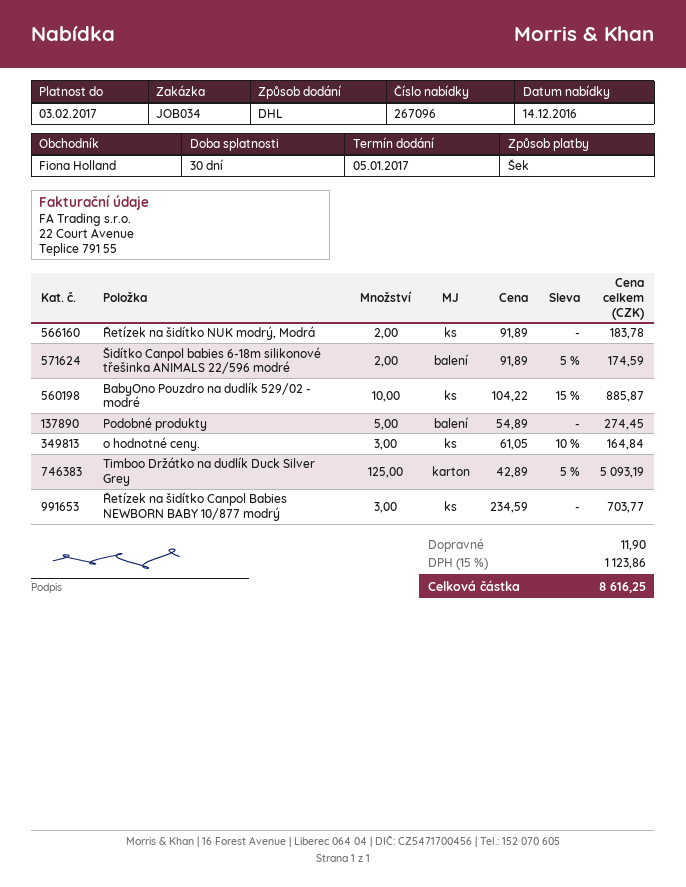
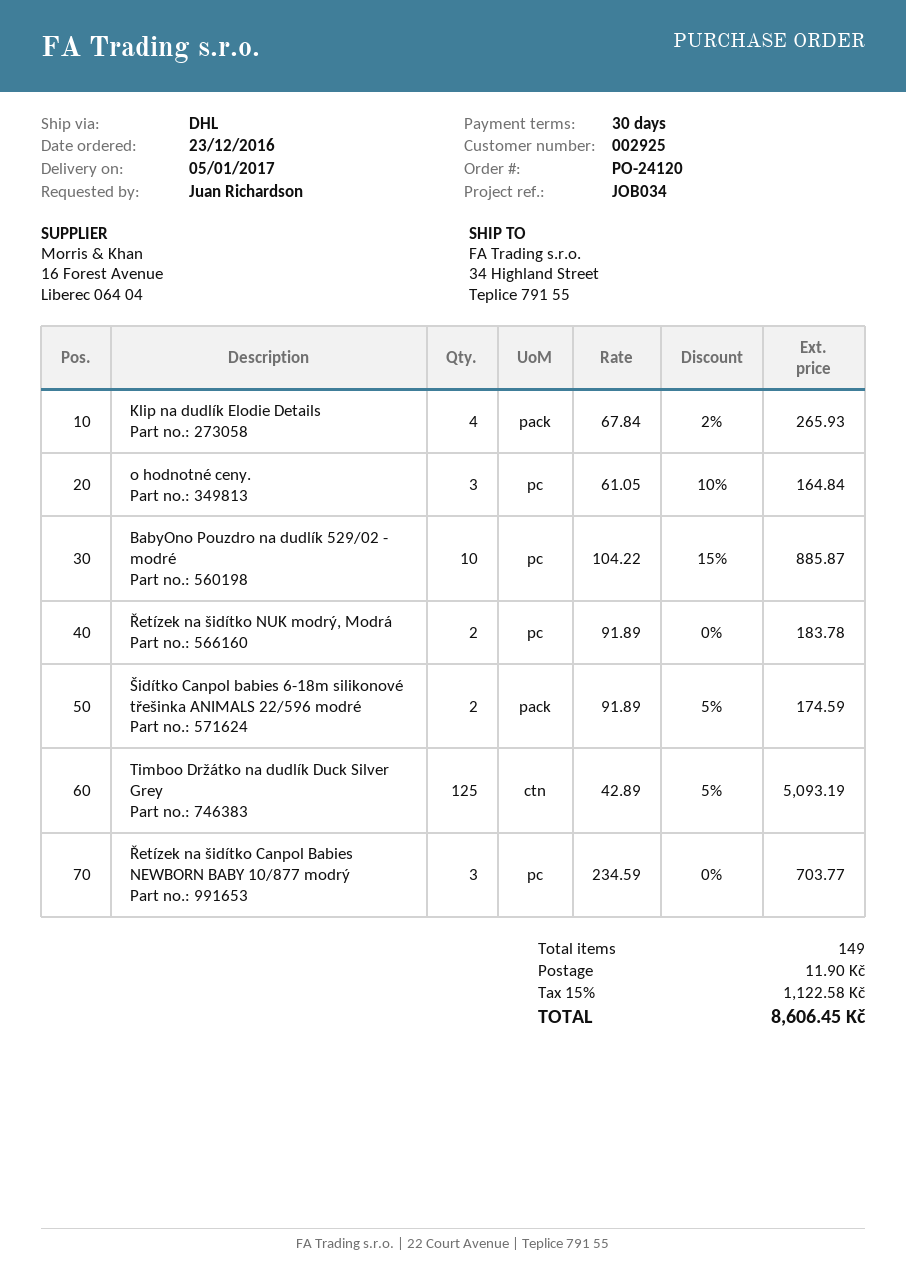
Podobné produkty: 5 x 54.89 = 274.45 -> none
Klip na dudlík Elodie Details: none -> 4 x 67.84 - 2% = 265.93
tax: 15% = 1123.86 -> 15% = 1122.58
total: 8616.25 -> 8606.45

